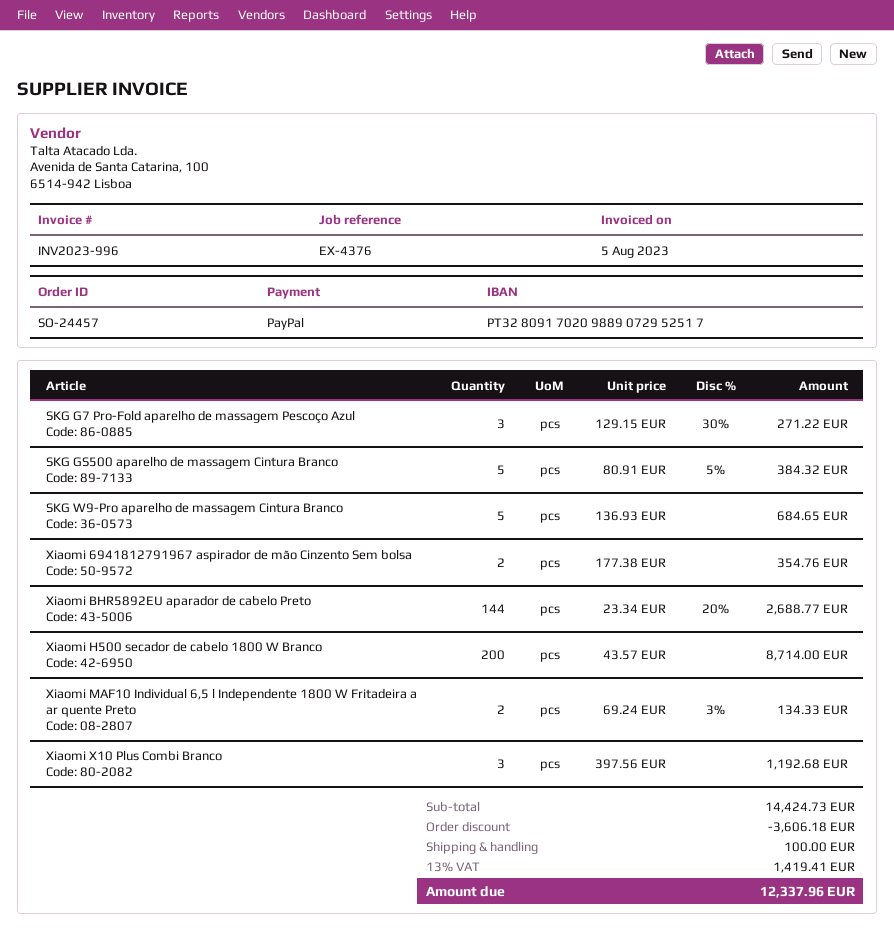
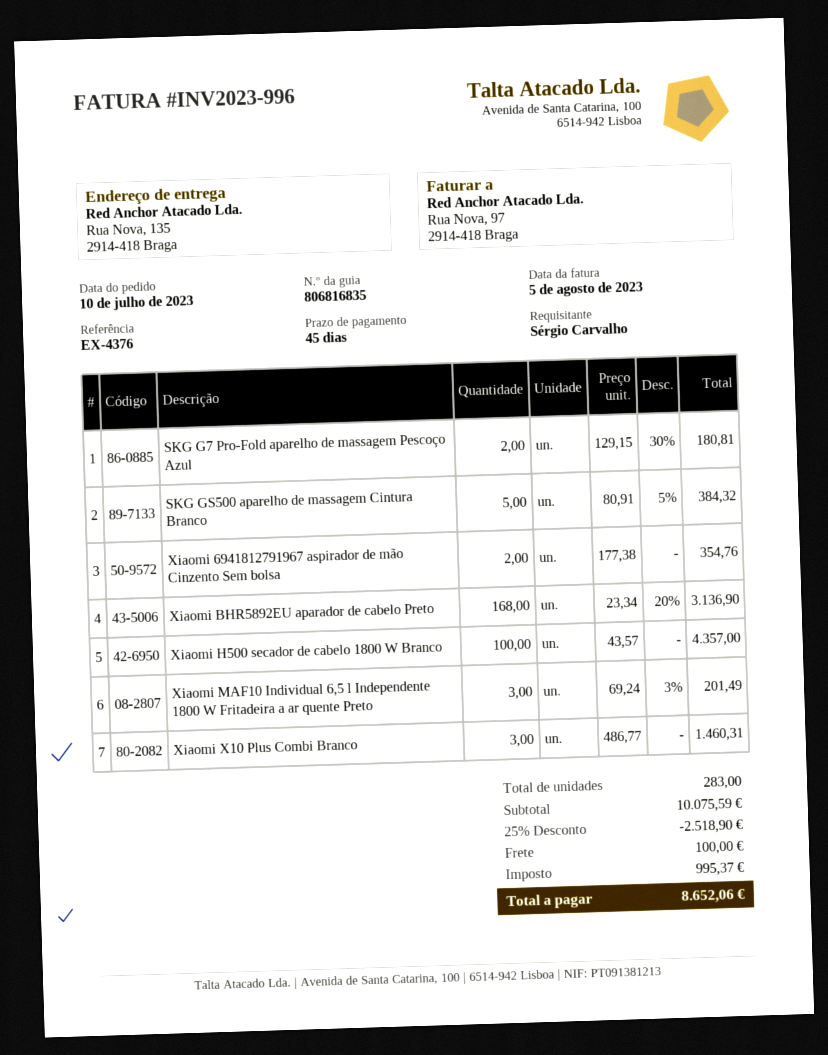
SKG G7 Pro-Fold aparelho de massagem Pescoço Azul: 3 x 129.15 - 30% = 271.22 -> 2 x 129.15 - 30% = 180.81
SKG W9-Pro aparelho de massagem Cintura Branco: 5 x 136.93 = 684.65 -> none
Xiaomi BHR5892EU aparador de cabelo Preto: 144 x 23.34 - 20% = 2688.77 -> 168 x 23.34 - 20% = 3136.90
Xiaomi H500 secador de cabelo 1800 W Branco: 200 x 43.57 = 8714.00 -> 100 x 43.57 = 4357.00
Xiaomi MAF10 Individual 6,5 l Independente 1800 W Fritadeira a ar quente Preto: 2 x 69.24 - 3% = 134.33 -> 3 x 69.24 - 3% = 201.49
Xiaomi X10 Plus Combi Branco: 3 x 397.56 = 1192.68 -> 3 x 486.77 = 1460.31
subtotal: 14424.73 -> 10075.59
discount: 3606.18 -> 2518.90
tax: 1419.41 -> 995.37
total: 12337.96 -> 8652.06

